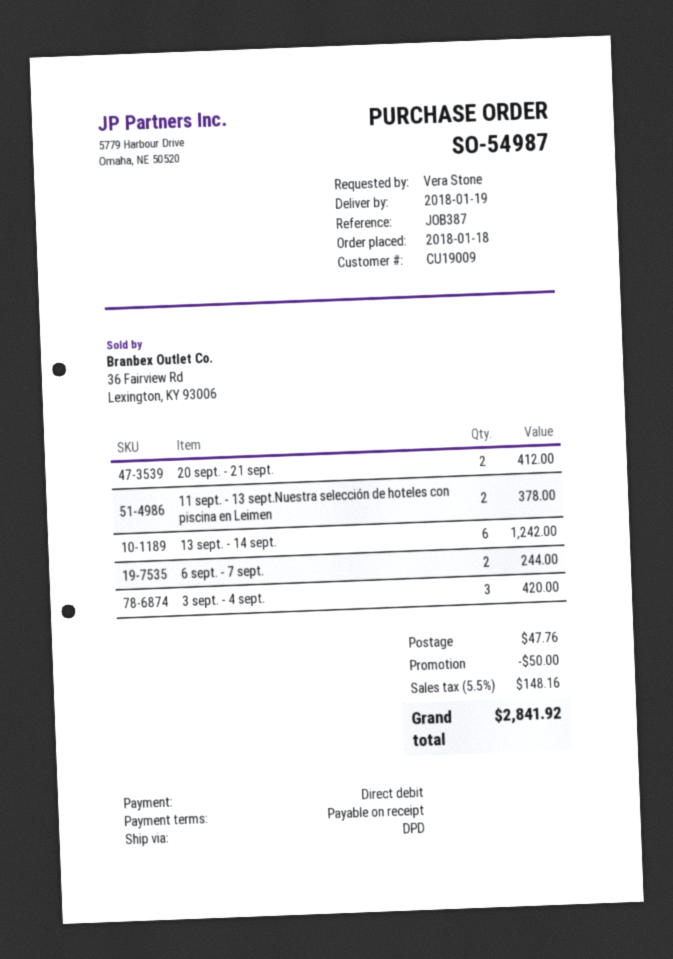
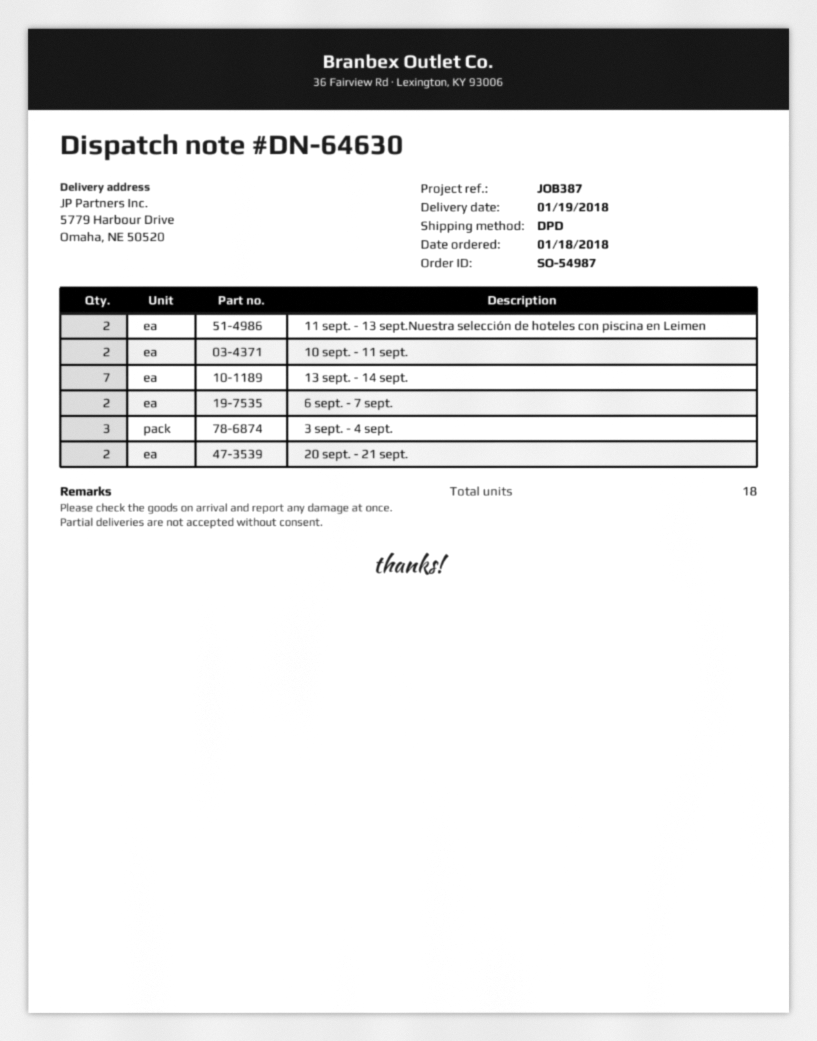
13 sept. - 14 sept.: 6 -> 7
10 sept. - 11 sept.: none -> 2

